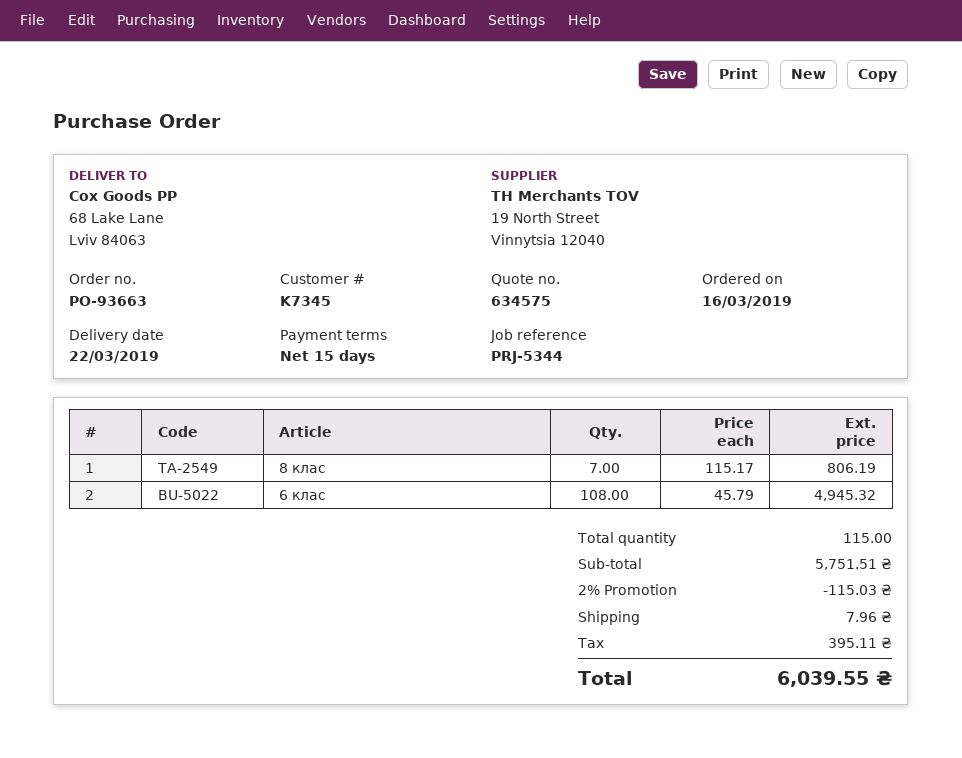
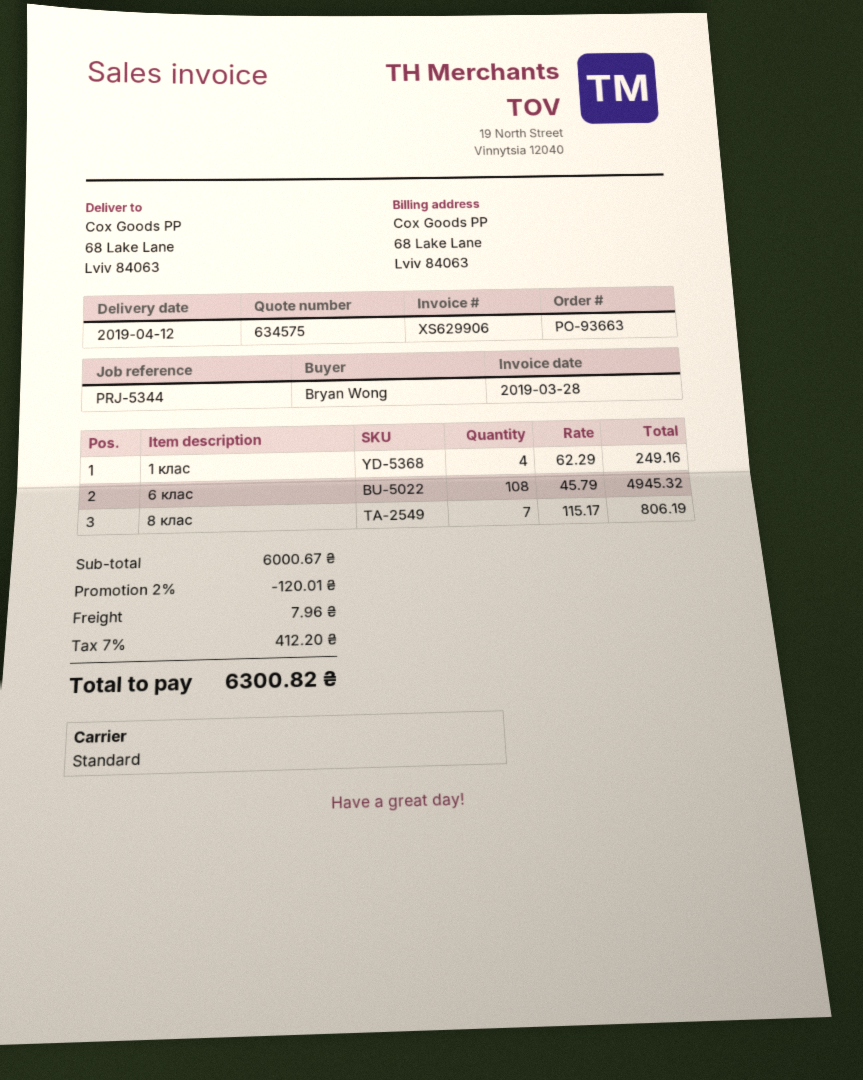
delivery date: 2019-03-22 -> 2019-04-12
1 клас: none -> 4 x 62.29 = 249.16
subtotal: 5751.51 -> 6000.67
discount: 2% = 115.03 -> 2% = 120.01
tax: 395.11 -> 412.20
total: 6039.55 -> 6300.82

